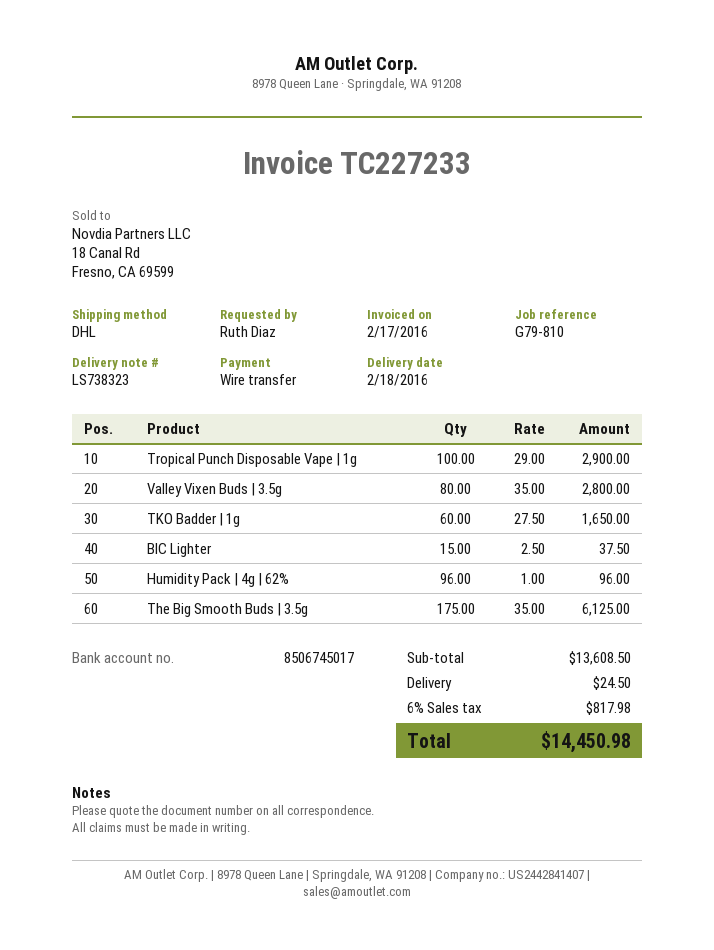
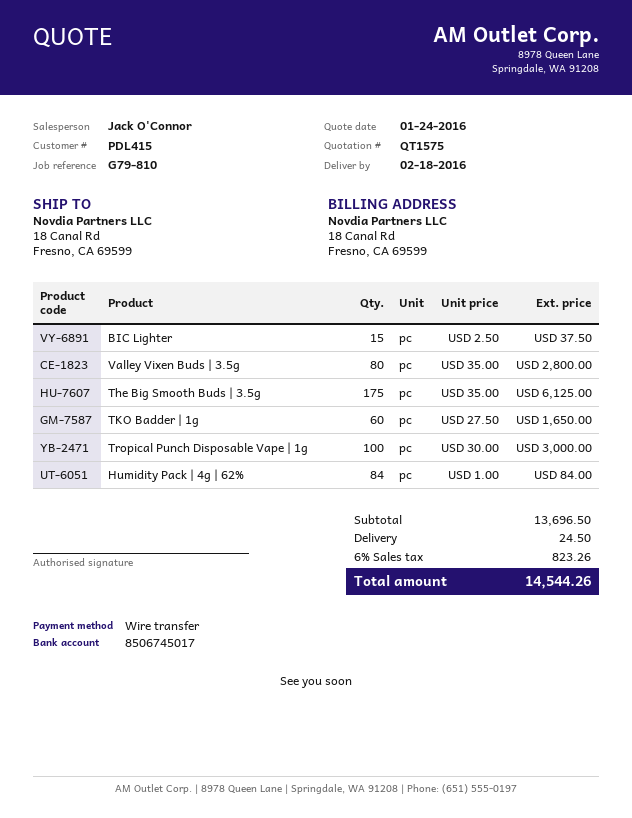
Tropical Punch Disposable Vape | 1g: 100 x 29.00 = 2900.00 -> 100 x 30.00 = 3000.00
Humidity Pack | 4g | 62%: 96 x 1.00 = 96.00 -> 84 x 1.00 = 84.00
subtotal: 13608.50 -> 13696.50
tax: 6% = 817.98 -> 6% = 823.26
total: 14450.98 -> 14544.26

